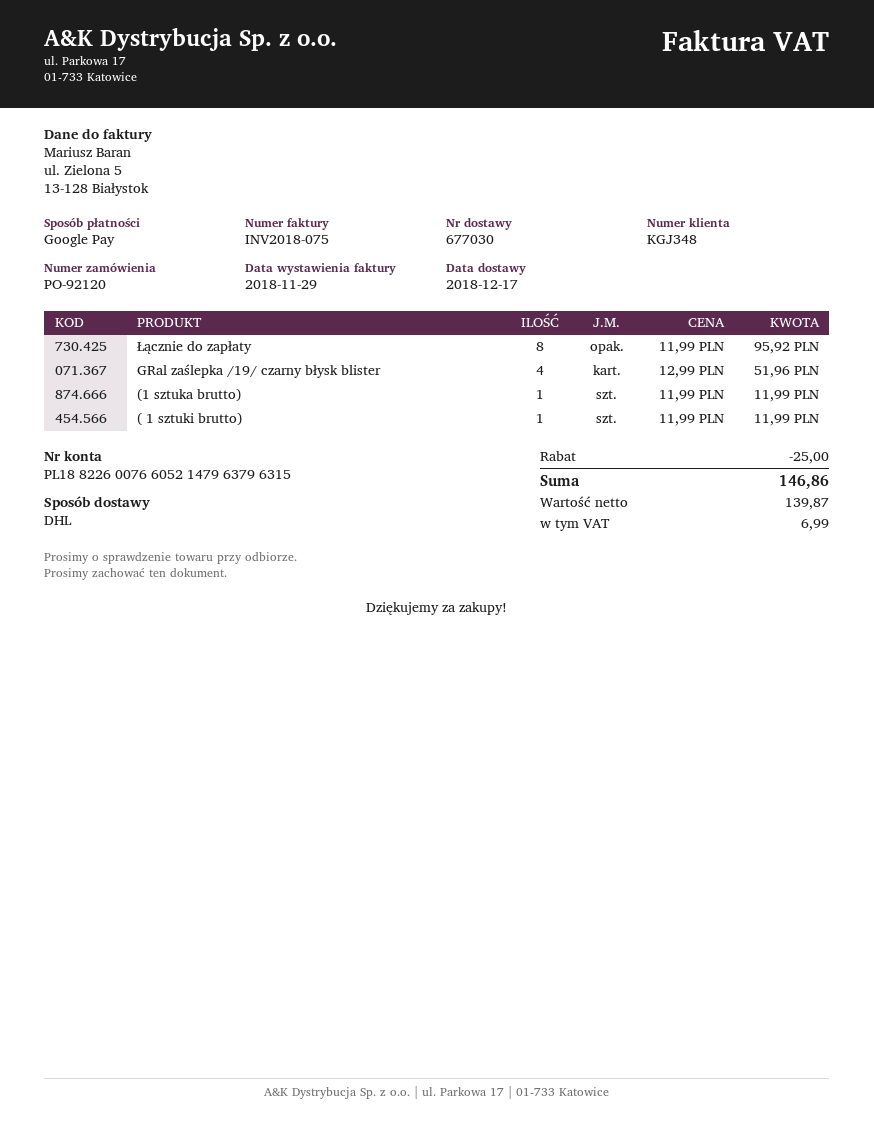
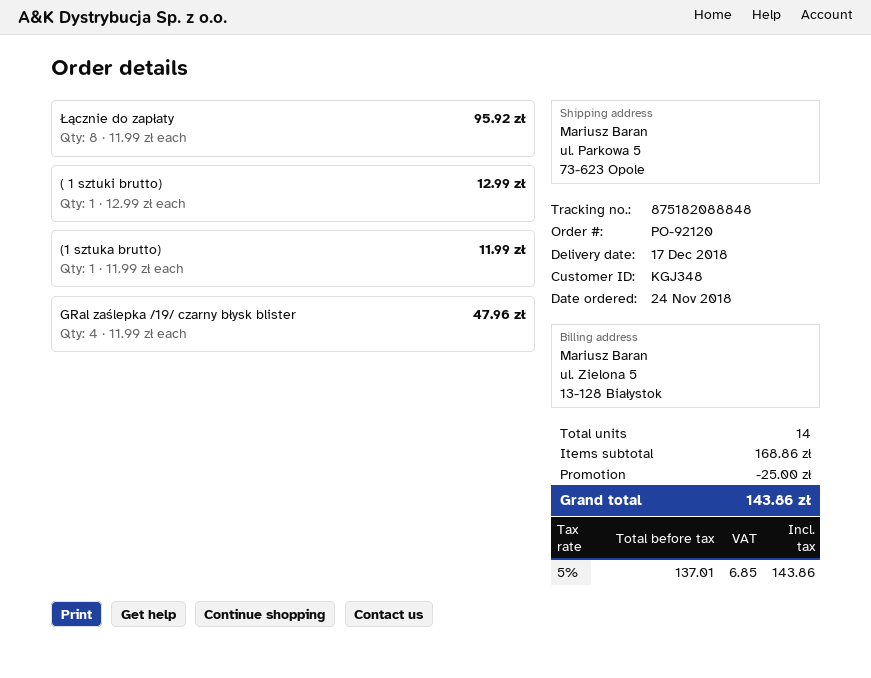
GRal zaślepka /19/ czarny błysk blister: 4 x 12.99 = 51.96 -> 4 x 11.99 = 47.96
( 1 sztuki brutto): 1 x 11.99 = 11.99 -> 1 x 12.99 = 12.99
net: 139.87 -> 137.01
tax: 6.99 -> 6.85
total: 146.86 -> 143.86

